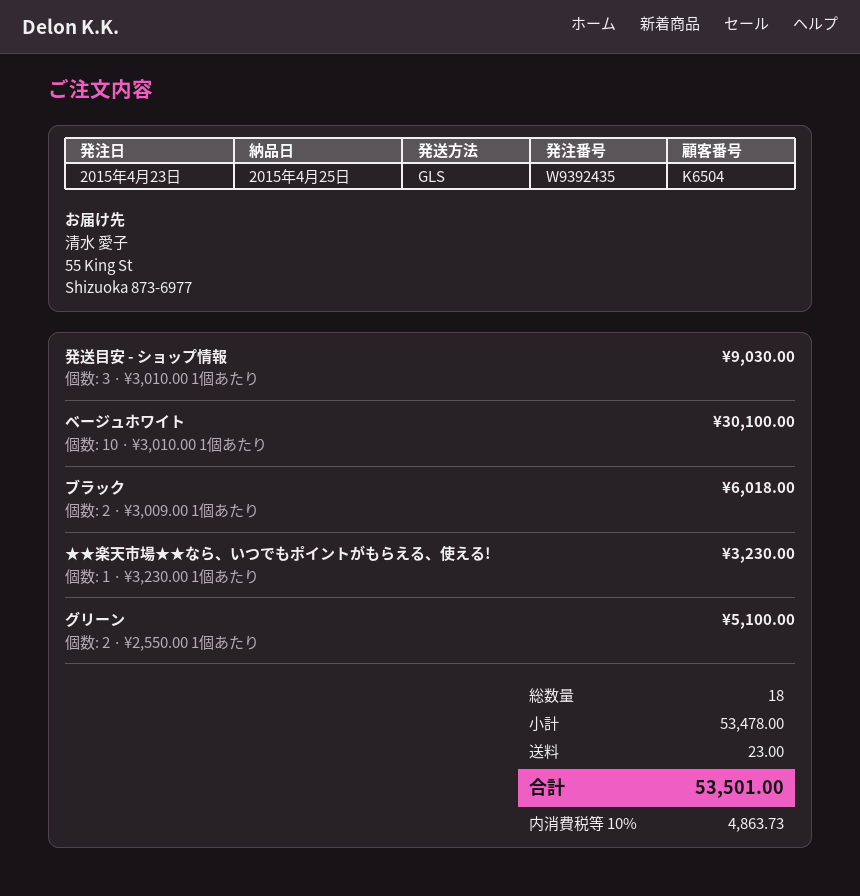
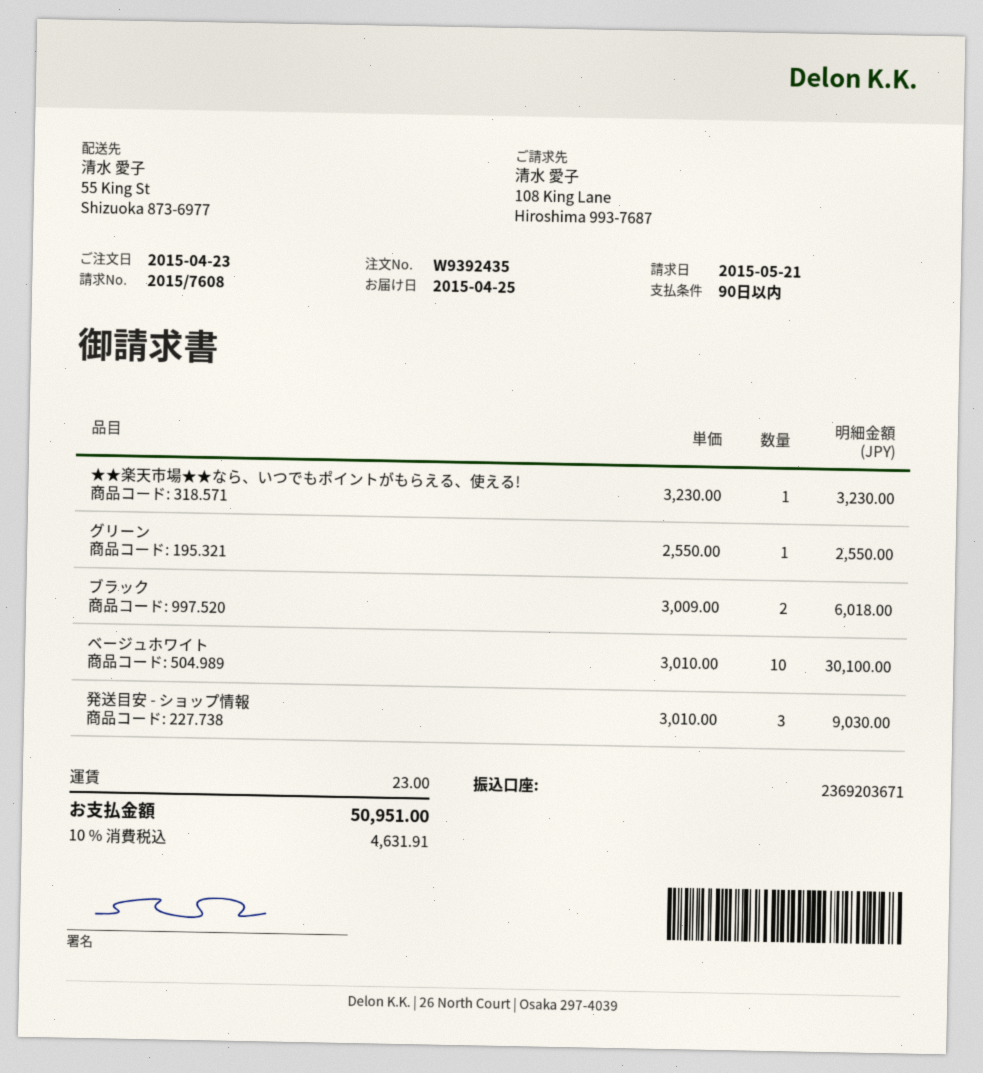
グリーン: 2 x 2550.00 = 5100.00 -> 1 x 2550.00 = 2550.00
tax: 10% = 4863.73 -> 10% = 4631.91
total: 53501.00 -> 50951.00

